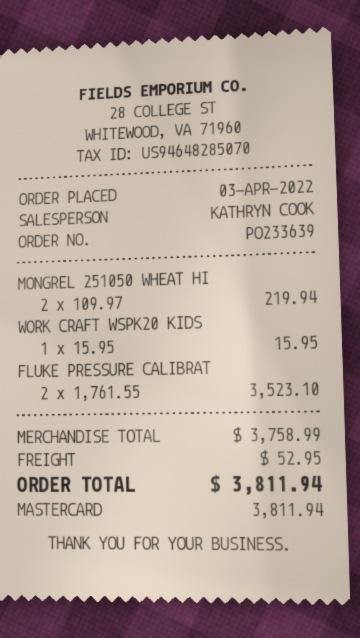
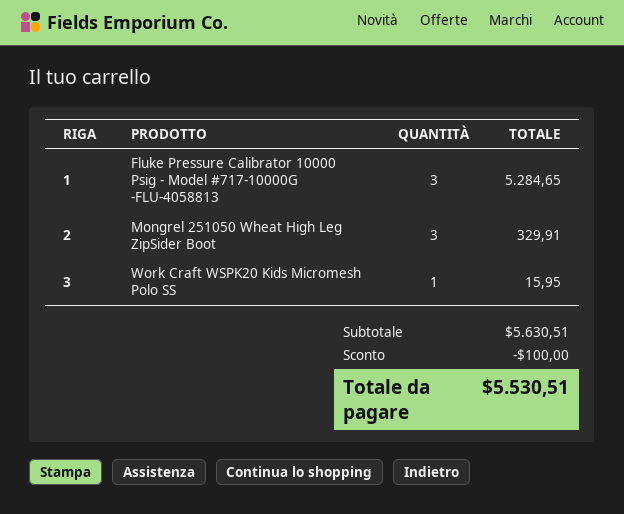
MONGREL 251050 WHEAT HI: 2 for 219.94 -> 3 for 329.91
FLUKE PRESSURE CALIBRAT: 2 for 3523.10 -> 3 for 5284.65
subtotal: 3758.99 -> 5630.51
discount: none -> 100.00
shipping: 52.95 -> none
total: 3811.94 -> 5530.51

